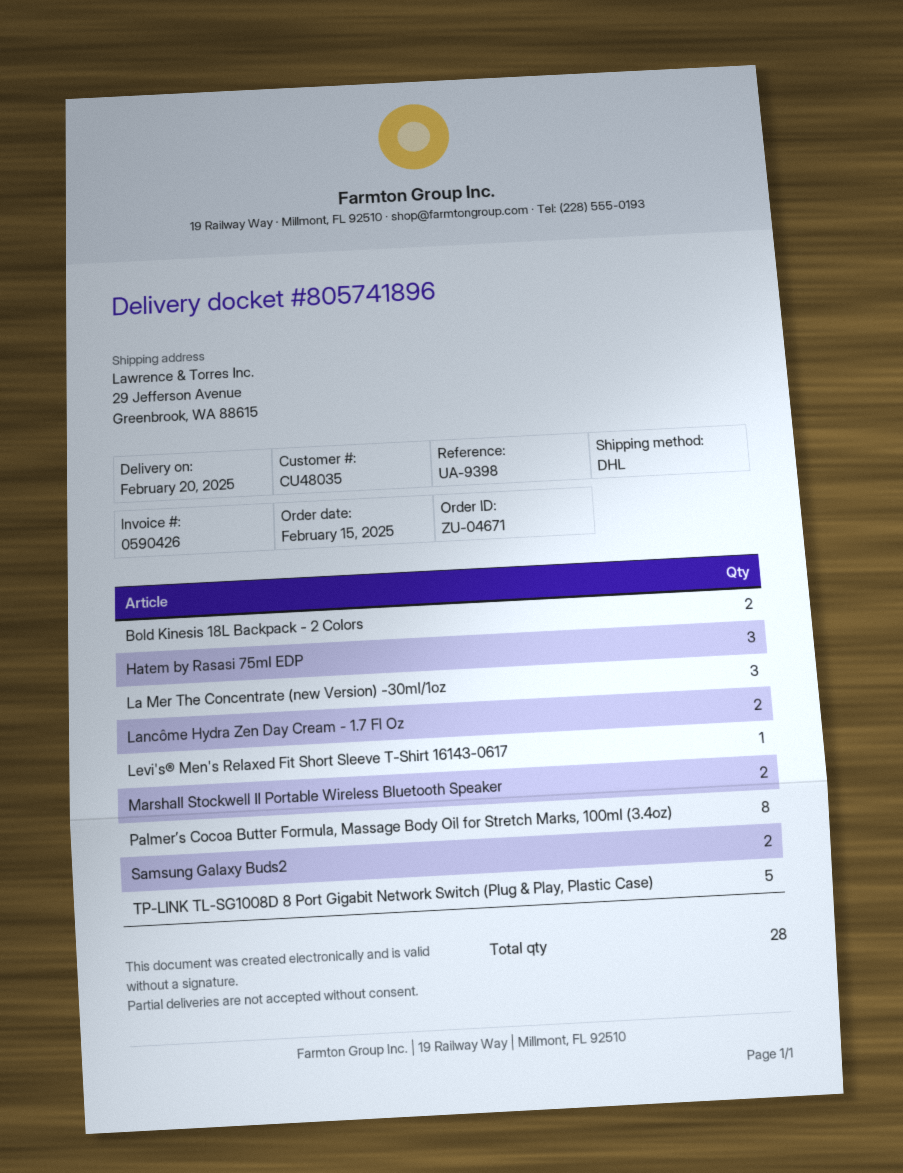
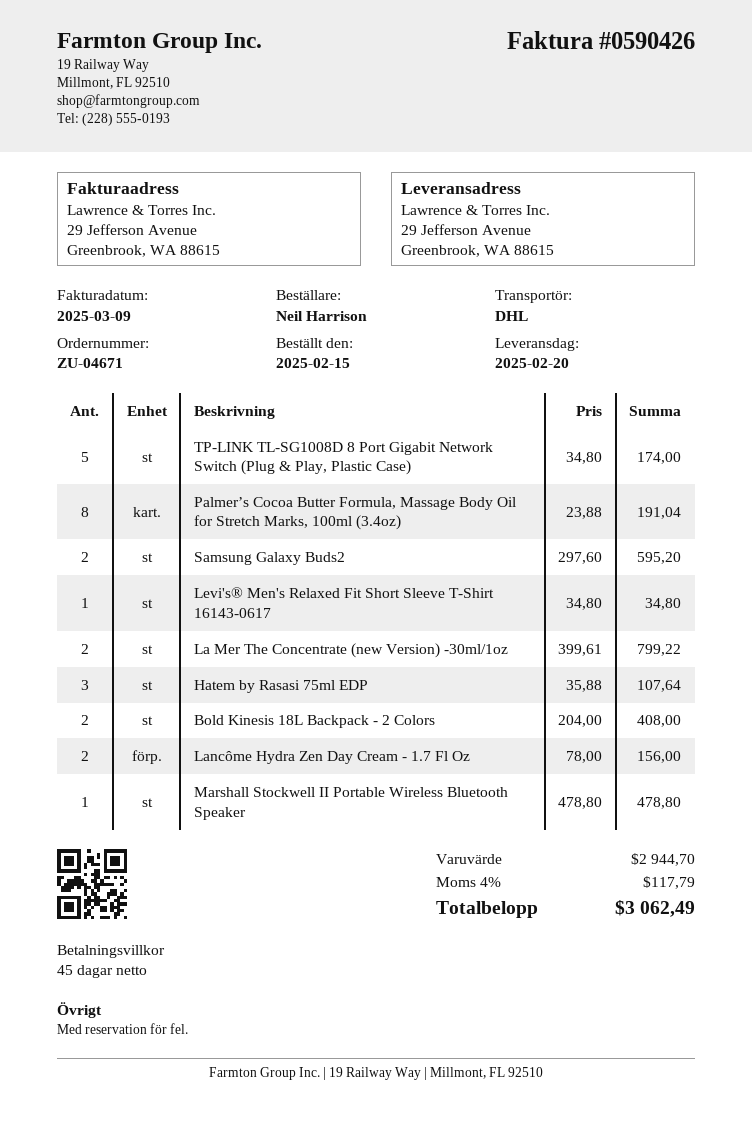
La Mer The Concentrate (new Version) -30ml/1oz: 3 -> 2
Marshall Stockwell II Portable Wireless Bluetooth Speaker: 2 -> 1

